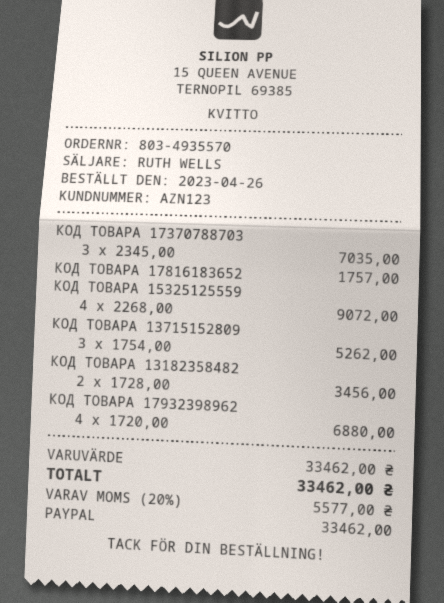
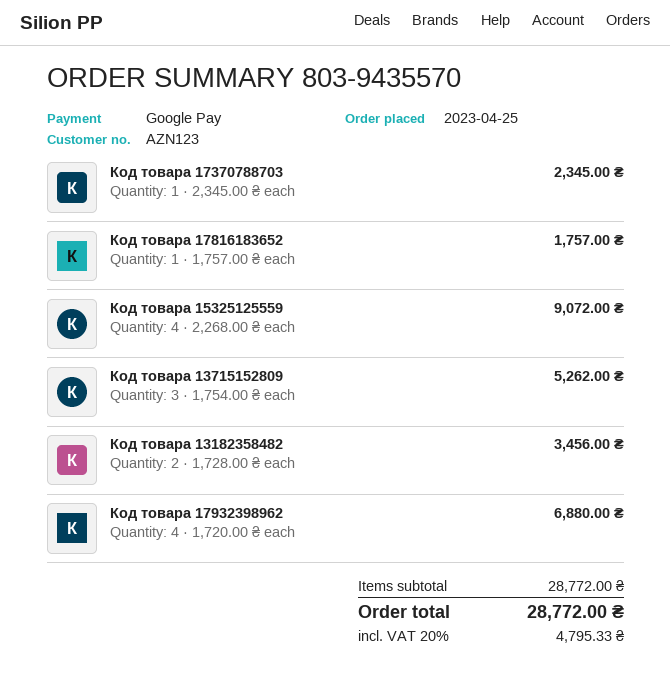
order number: 803-4935570 -> 803-9435570
order date: 2023-04-26 -> 2023-04-25
payment method: PayPal -> Google Pay
КОД ТОВАРА 17370788703: 3 x 2345.00 = 7035.00 -> 1 x 2345.00 = 2345.00
subtotal: 33462.00 -> 28772.00
tax: 20% = 5577.00 -> 20% = 4795.33
total: 33462.00 -> 28772.00

